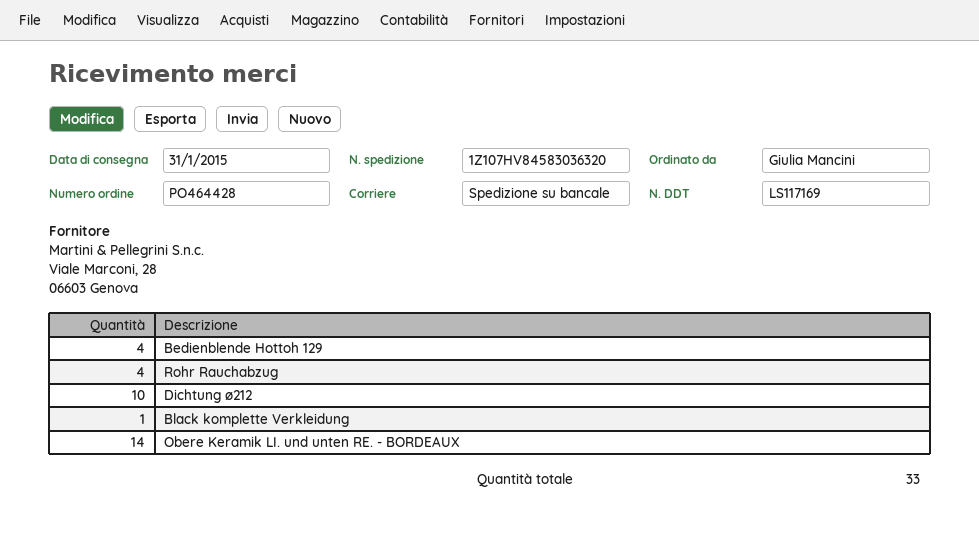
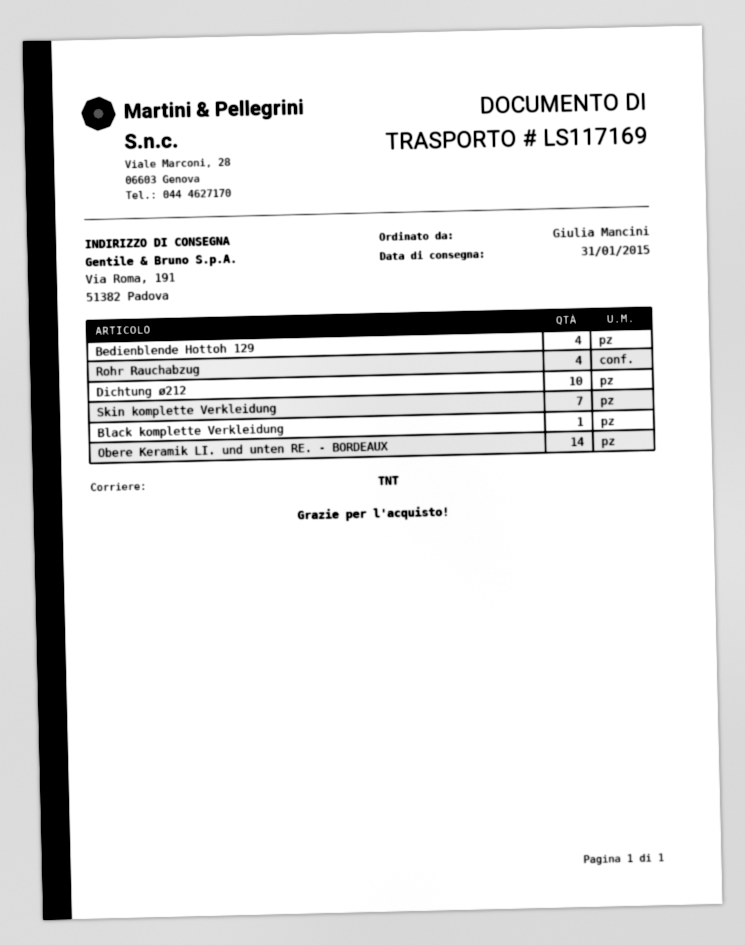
shipping method: pallet freight -> TNT
Skin komplette Verkleidung: none -> 7

